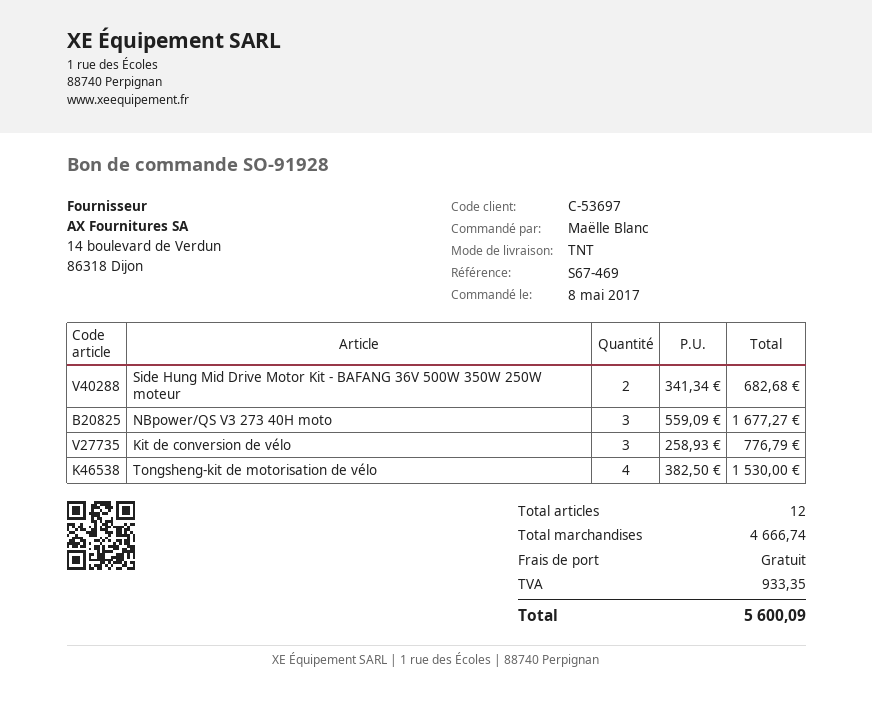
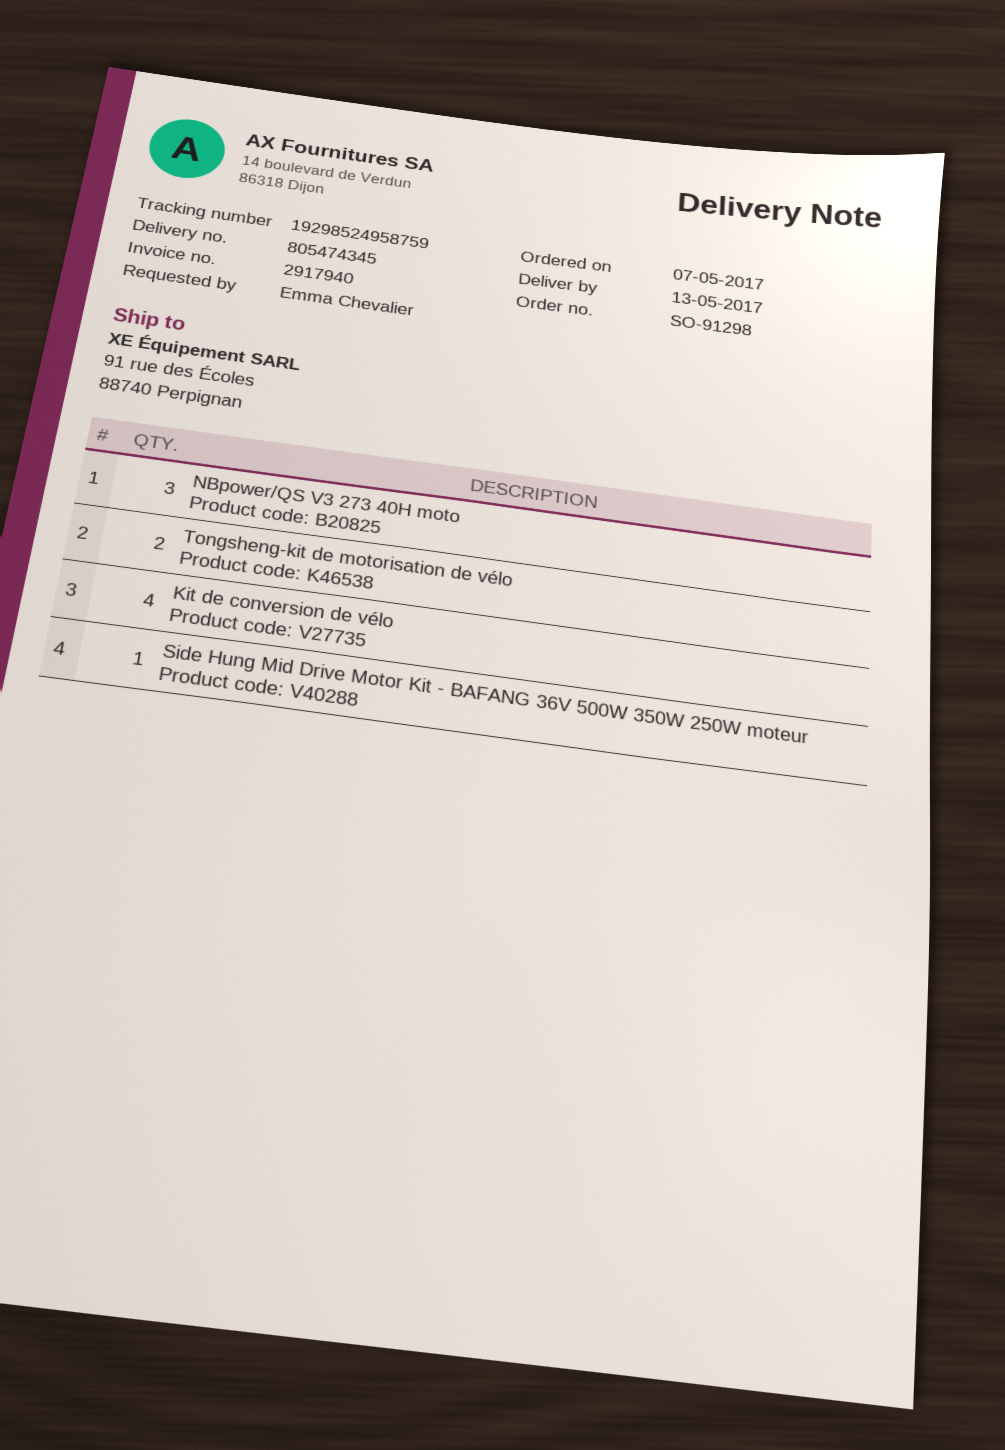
order number: SO-91928 -> SO-91298
order date: 2017-05-08 -> 2017-05-07
ordered by: Maëlle Blanc -> Emma Chevalier
Side Hung Mid Drive Motor Kit - BAFANG 36V 500W 350W 250W moteur: 2 -> 1
Kit de conversion de vélo: 3 -> 4
Tongsheng-kit de motorisation de vélo: 4 -> 2

